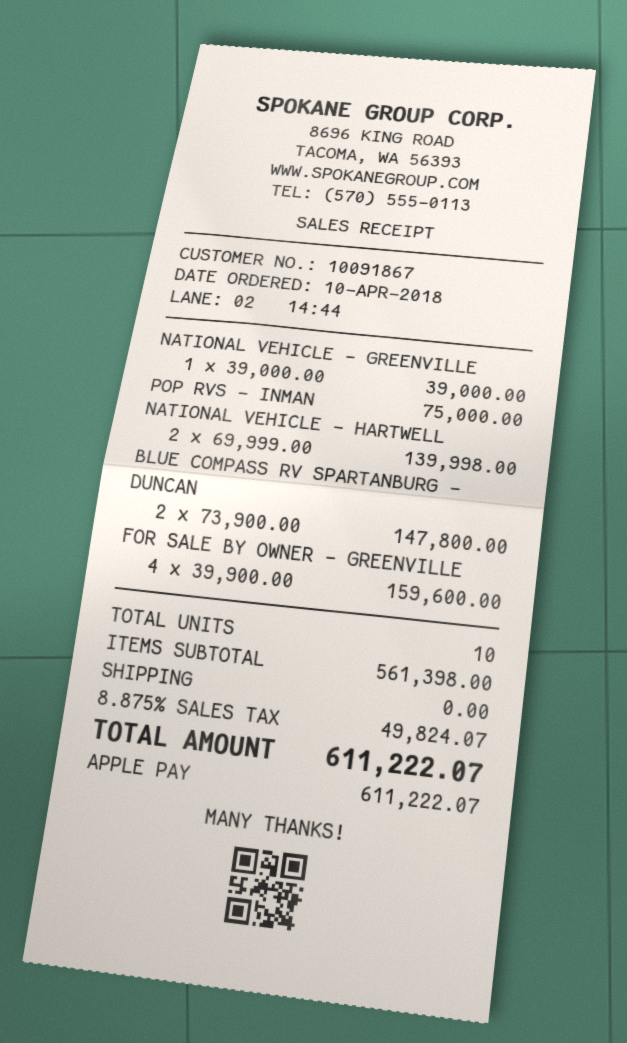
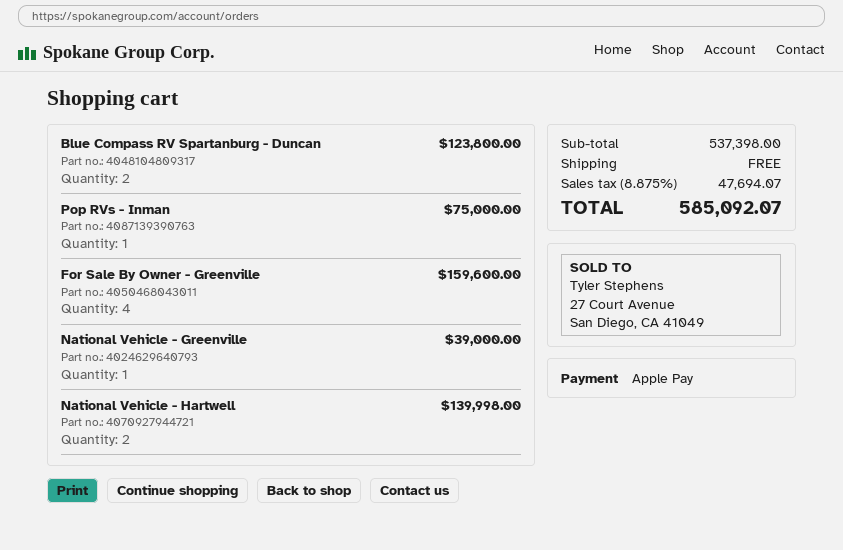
BLUE COMPASS RV SPARTANBURG - DUNCAN: 2 for 147800.00 -> 2 for 123800.00
subtotal: 561398.00 -> 537398.00
tax: 8.875% = 49824.07 -> 8.875% = 47694.07
total: 611222.07 -> 585092.07

